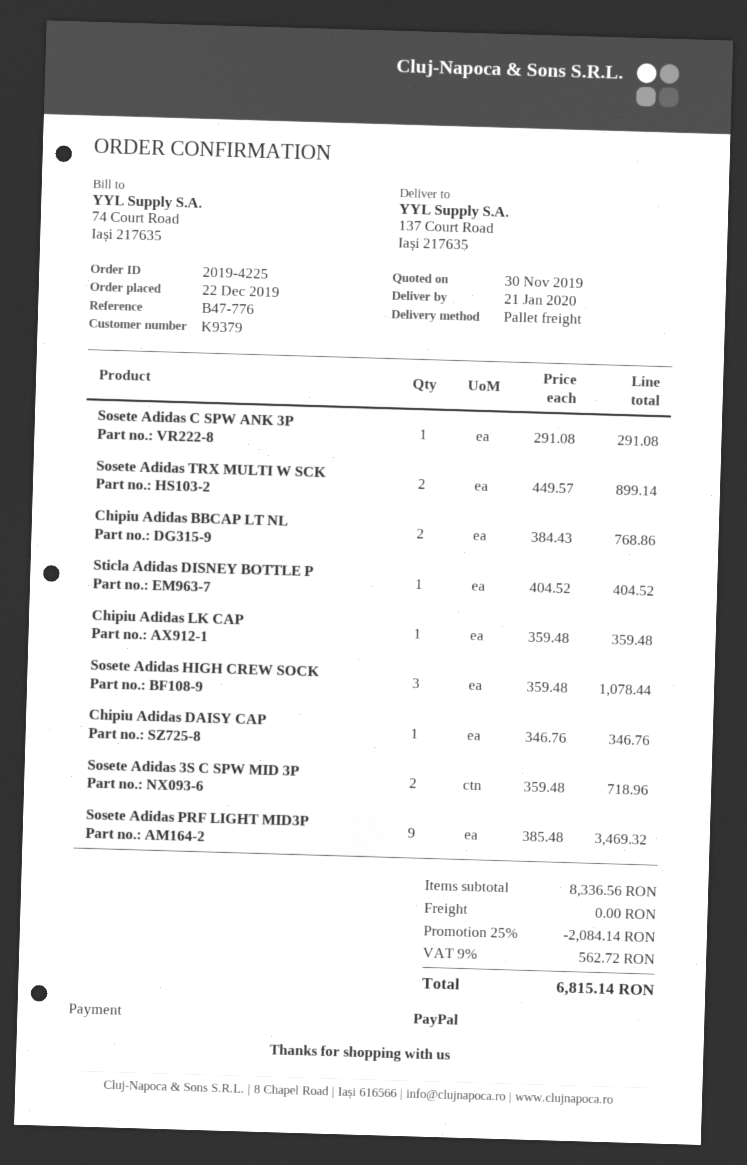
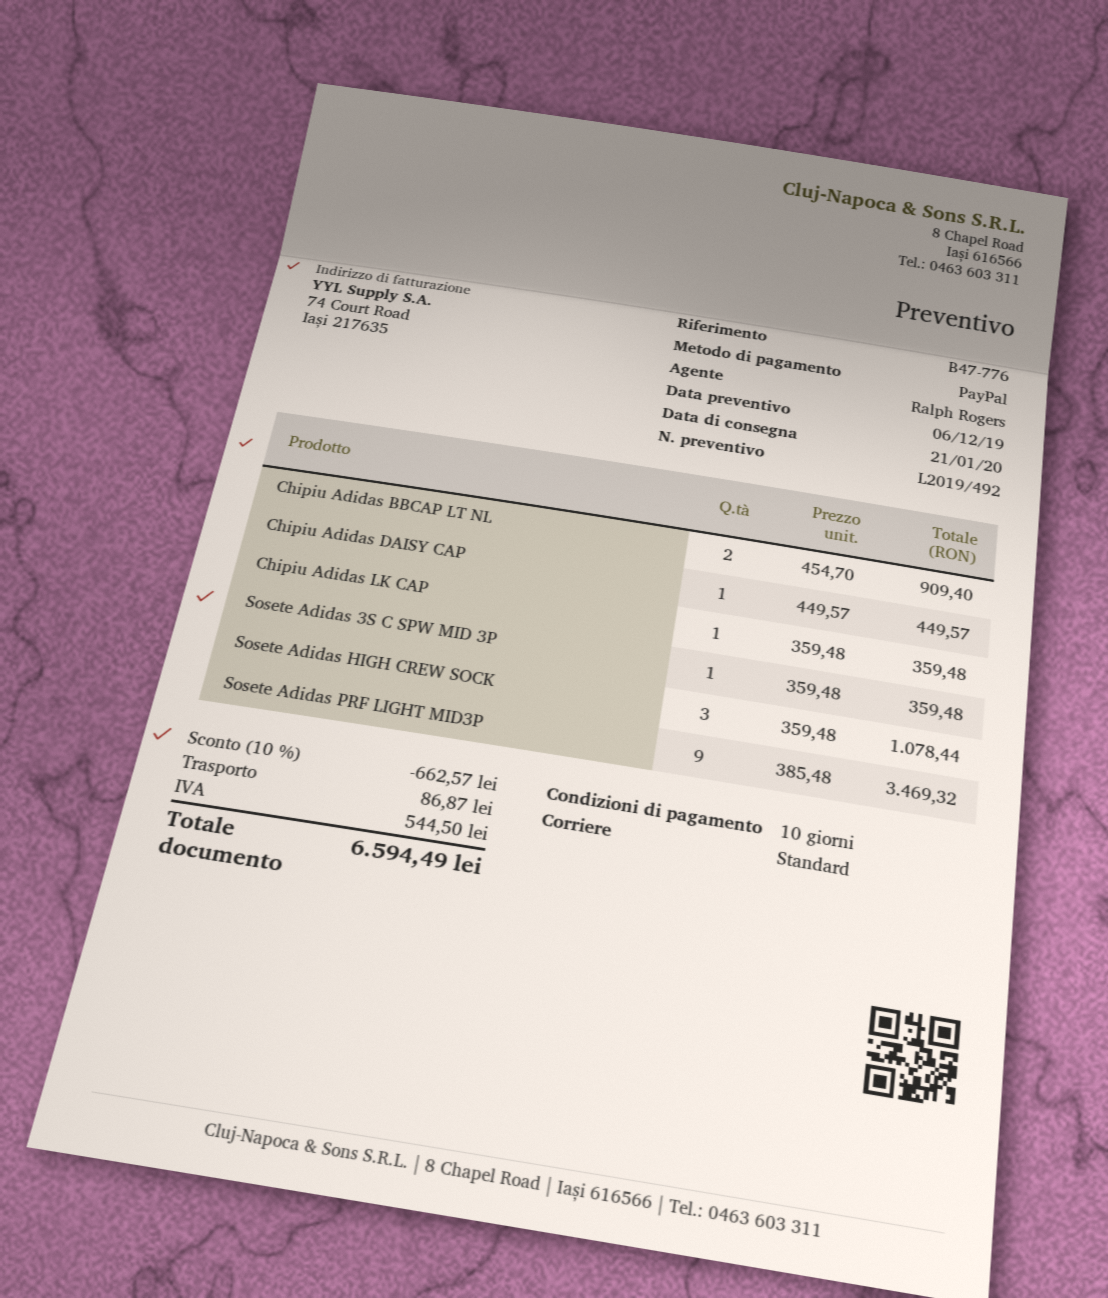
quote date: 2019-11-30 -> 2019-12-06
shipping method: pallet freight -> standard
Sosete Adidas C SPW ANK 3P: 1 x 291.08 = 291.08 -> none
Sosete Adidas TRX MULTI W SCK: 2 x 449.57 = 899.14 -> none
Chipiu Adidas BBCAP LT NL: 2 x 384.43 = 768.86 -> 2 x 454.70 = 909.40
Sticla Adidas DISNEY BOTTLE P: 1 x 404.52 = 404.52 -> none
Chipiu Adidas DAISY CAP: 1 x 346.76 = 346.76 -> 1 x 449.57 = 449.57
Sosete Adidas 3S C SPW MID 3P: 2 x 359.48 = 718.96 -> 1 x 359.48 = 359.48
discount: 25% = 2084.14 -> 10% = 662.57
shipping: 0.00 -> 86.87
tax: 562.72 -> 544.50
total: 6815.14 -> 6594.49

